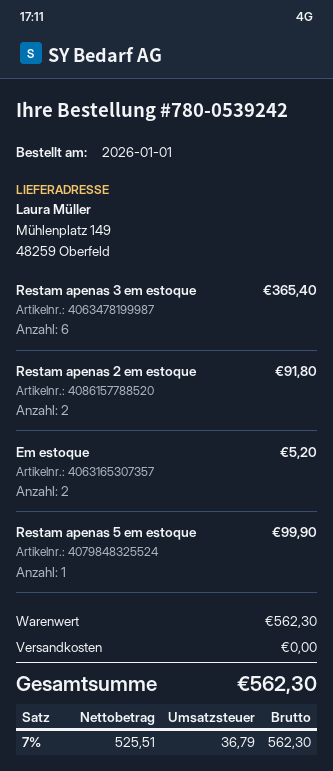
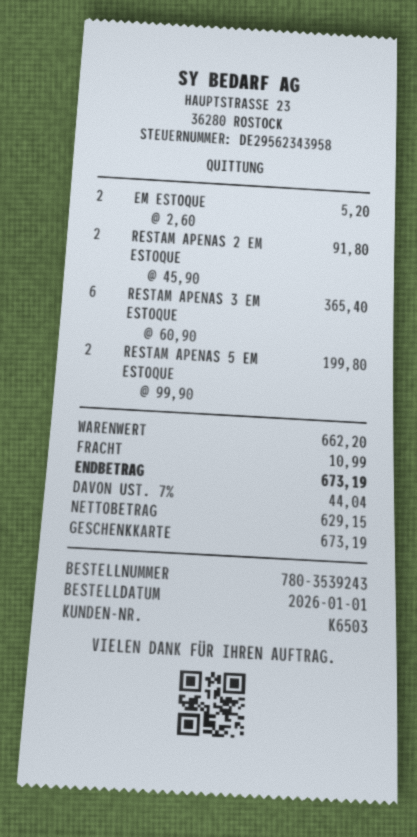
order number: 780-0539242 -> 780-3539243
Restam apenas 5 em estoque: 1 for 99.90 -> 2 for 199.80
subtotal: 562.30 -> 662.20
shipping: 0.00 -> 10.99
net: 525.51 -> 629.15
tax: 7% = 36.79 -> 7% = 44.04
total: 562.30 -> 673.19

